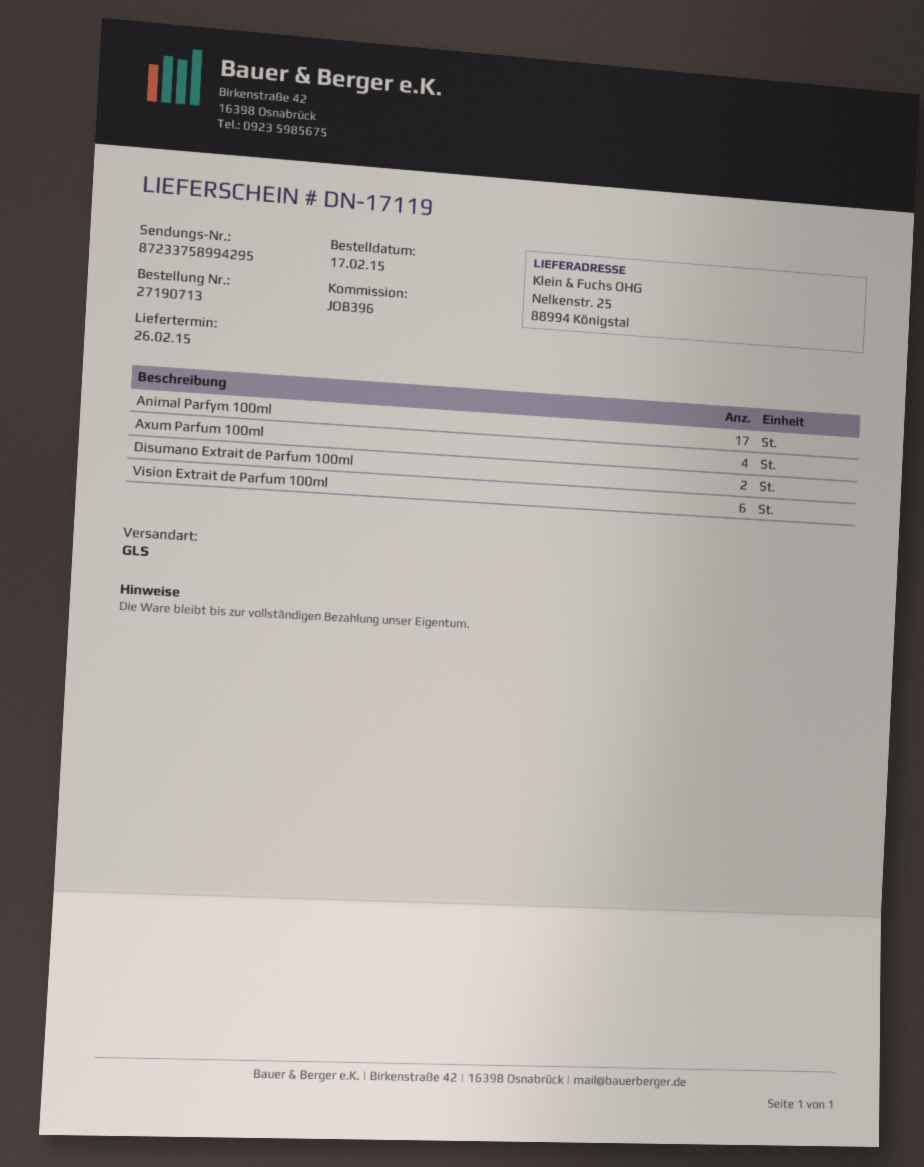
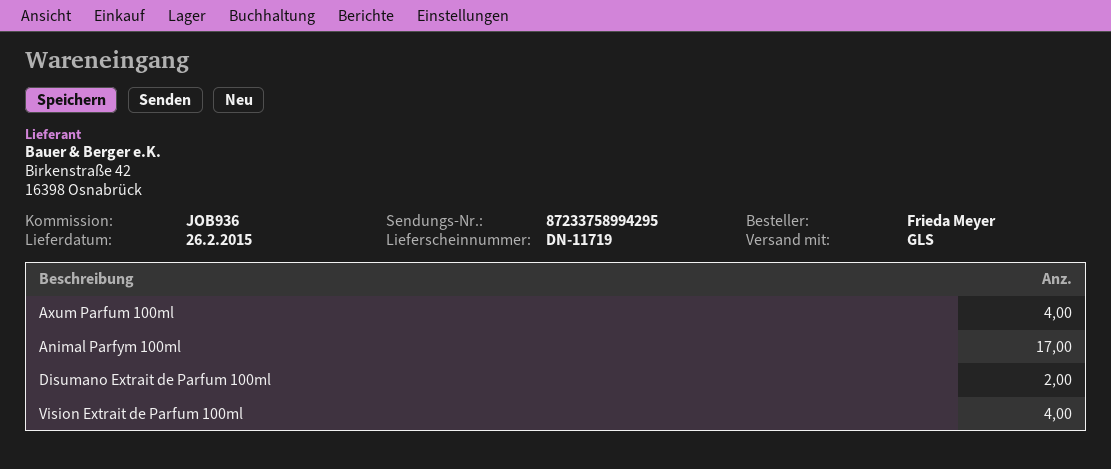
delivery note number: DN-17119 -> DN-11719
reference: JOB396 -> JOB936
Vision Extrait de Parfum 100ml: 6 -> 4

